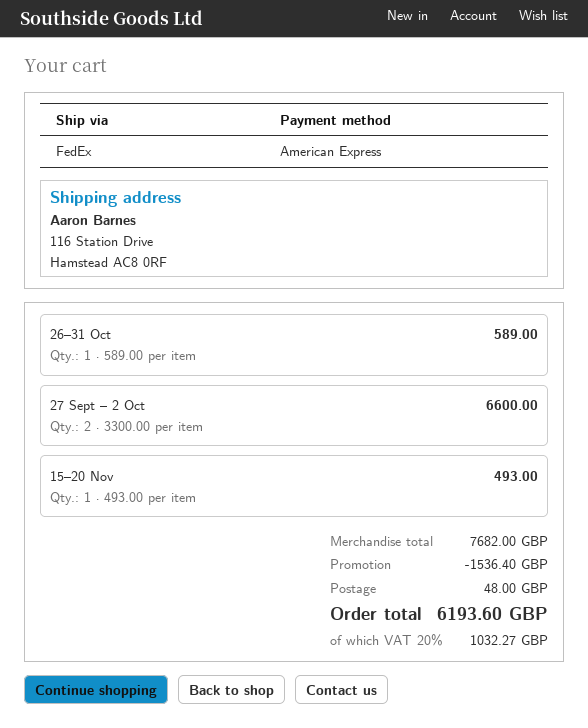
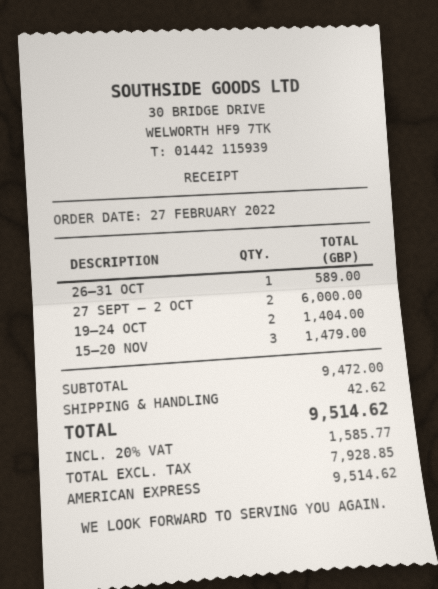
27 Sept – 2 Oct: 2 for 6600.00 -> 2 for 6000.00
15–20 Nov: 1 for 493.00 -> 3 for 1479.00
19–24 OCT: none -> 2 for 1404.00
subtotal: 7682.00 -> 9472.00
discount: 1536.40 -> none
shipping: 48.00 -> 42.62
tax: 20% = 1032.27 -> 20% = 1585.77
total: 6193.60 -> 9514.62

